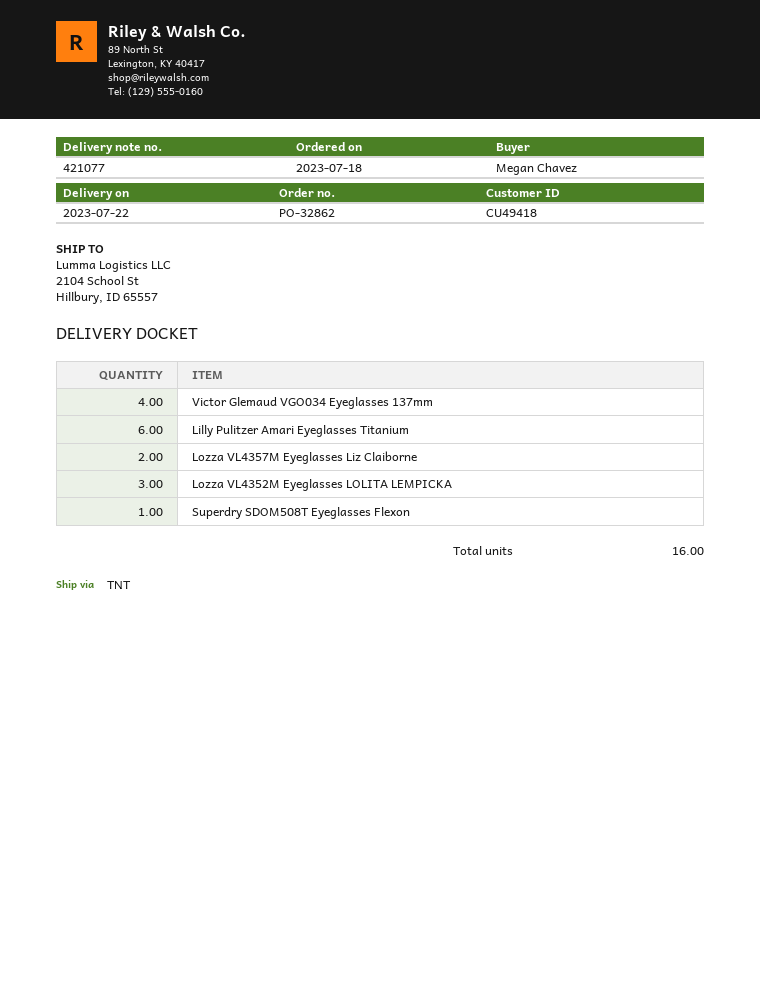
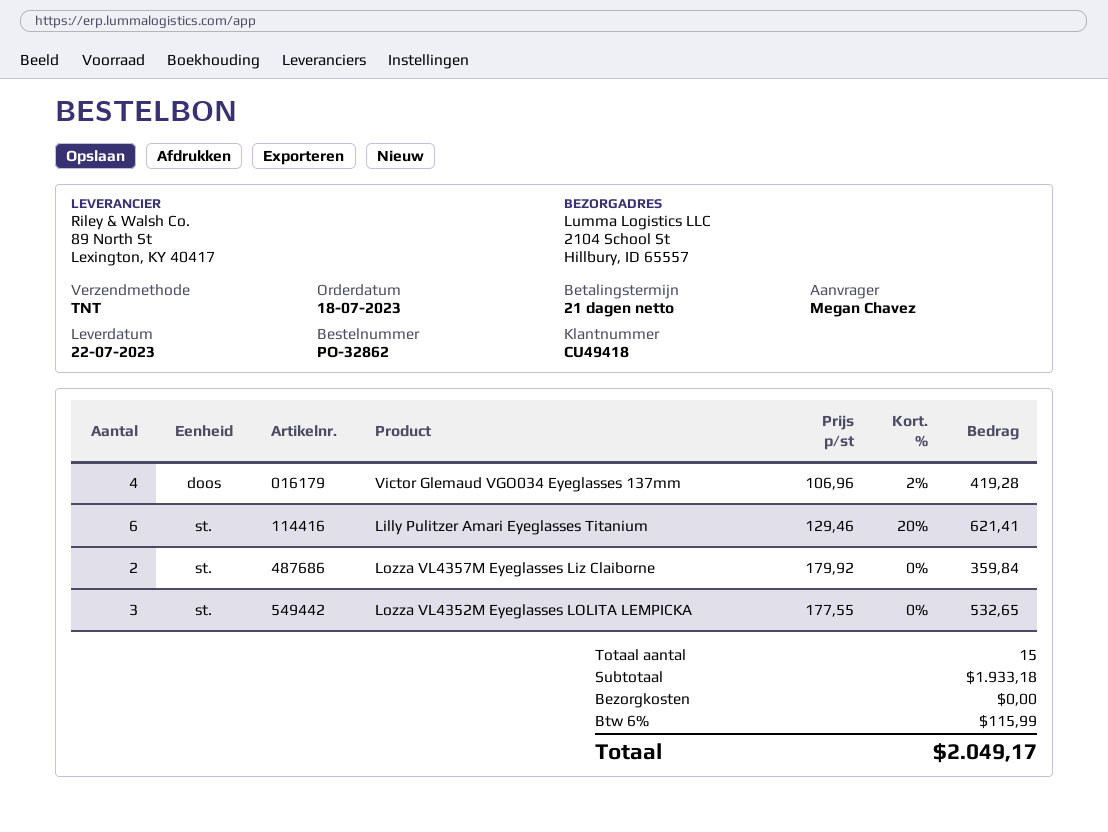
Superdry SDOM508T Eyeglasses Flexon: 1 -> none
total quantity: 16 -> 15

